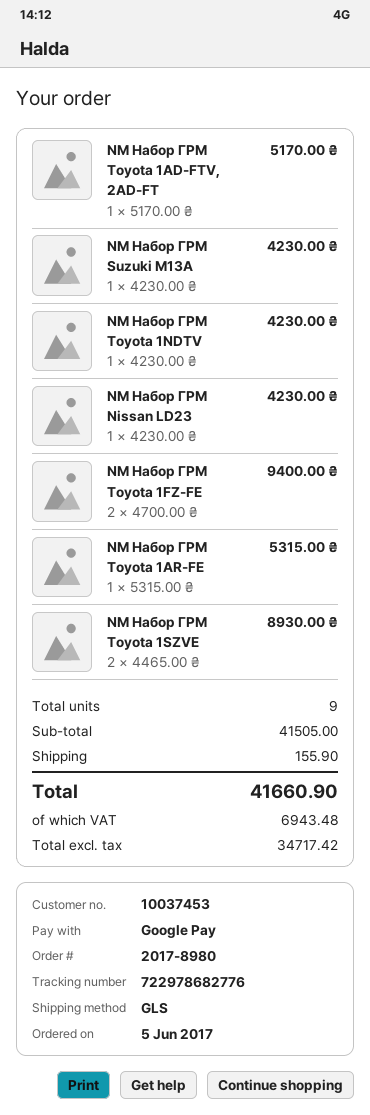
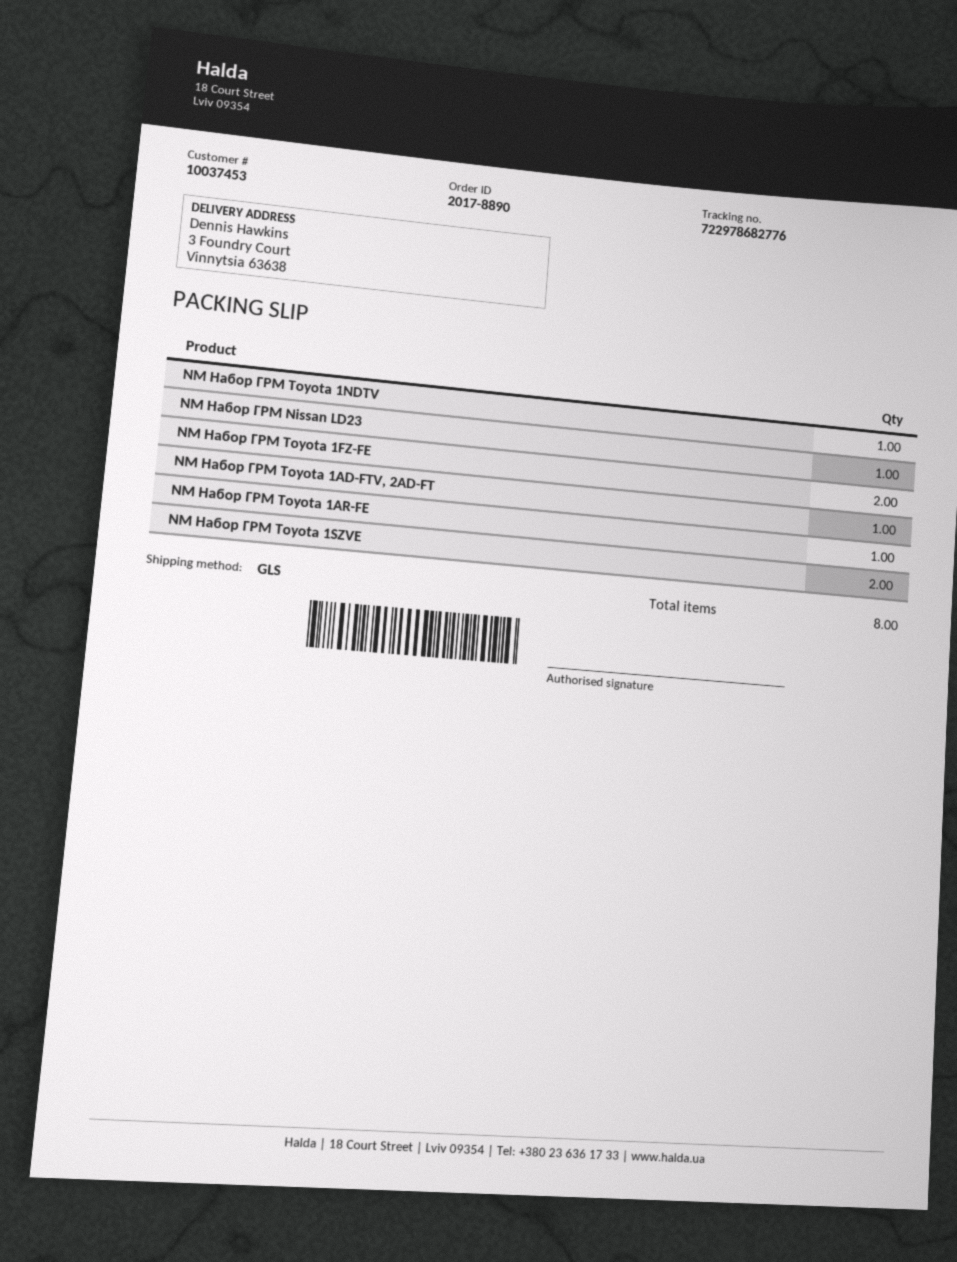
order number: 2017-8980 -> 2017-8890
NM Набор ГРМ Suzuki M13A: 1 -> none
total quantity: 9 -> 8

